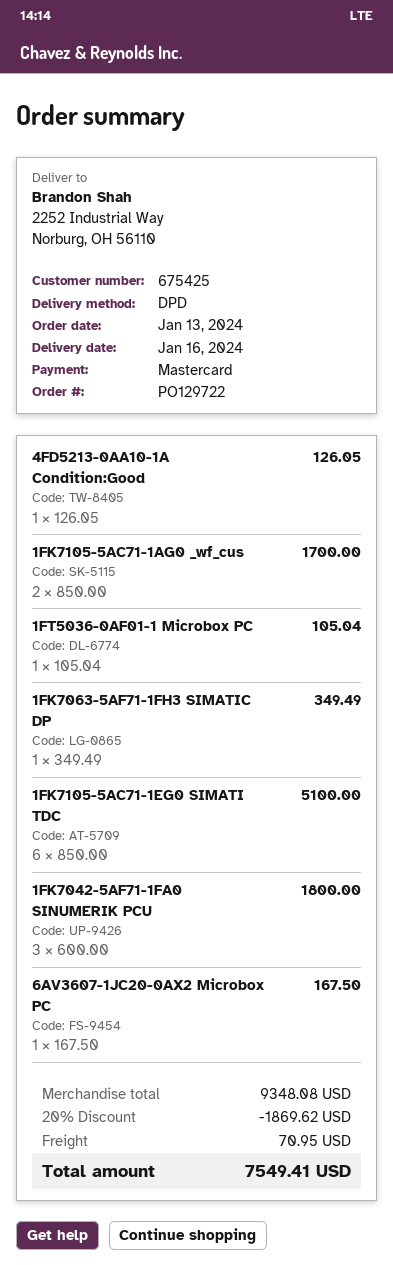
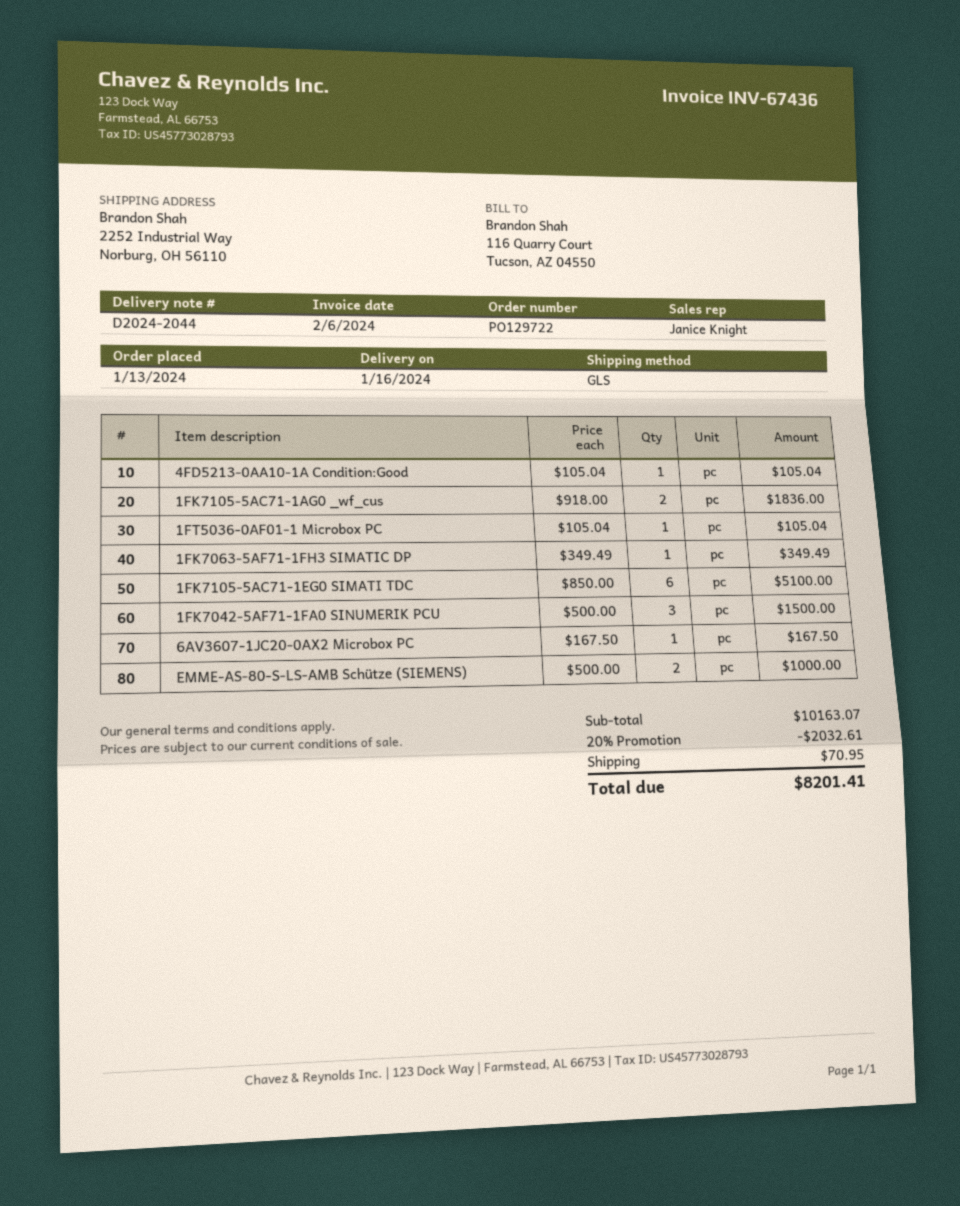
shipping method: DPD -> GLS
4FD5213-0AA10-1A Condition:Good: 1 x 126.05 = 126.05 -> 1 x 105.04 = 105.04
1FK7105-5AC71-1AG0 _wf_cus: 2 x 850.00 = 1700.00 -> 2 x 918.00 = 1836.00
1FK7042-5AF71-1FA0 SINUMERIK PCU: 3 x 600.00 = 1800.00 -> 3 x 500.00 = 1500.00
EMME-AS-80-S-LS-AMB Schütze (SIEMENS): none -> 2 x 500.00 = 1000.00
subtotal: 9348.08 -> 10163.07
discount: 20% = 1869.62 -> 20% = 2032.61
total: 7549.41 -> 8201.41

